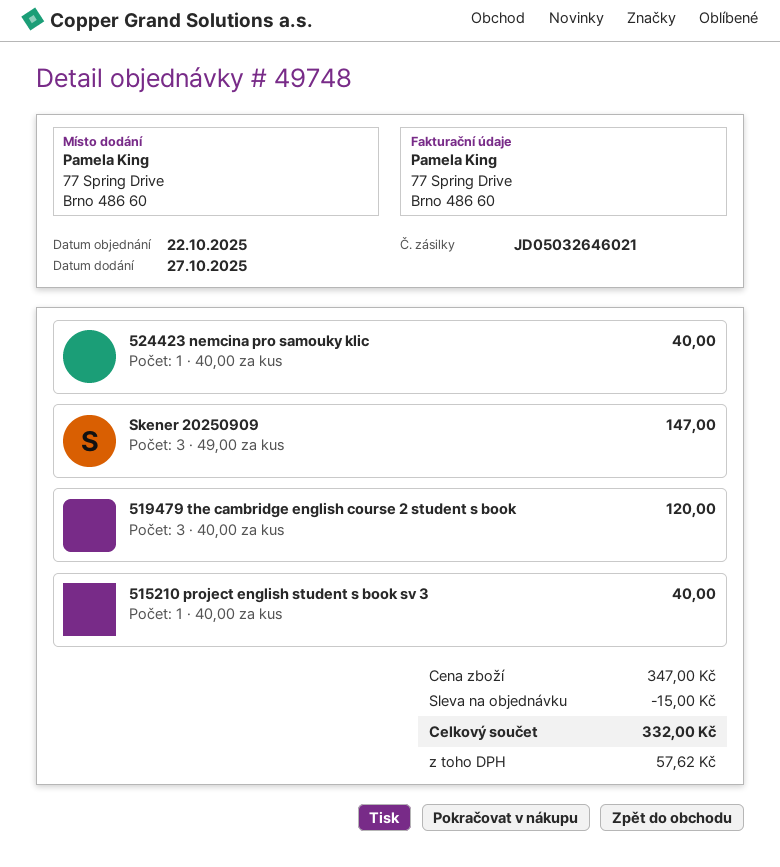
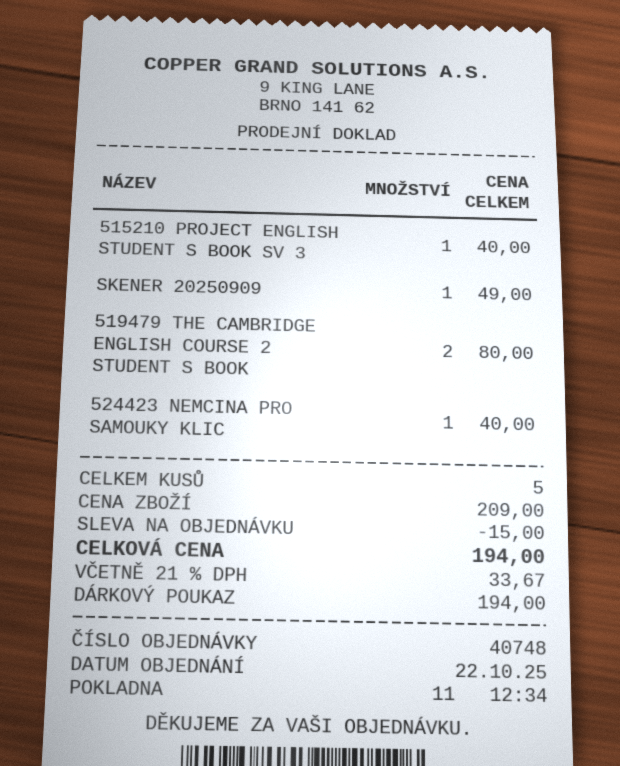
order number: 49748 -> 40748
Skener 20250909: 3 for 147.00 -> 1 for 49.00
519479 the cambridge english course 2 student s book: 3 for 120.00 -> 2 for 80.00
subtotal: 347.00 -> 209.00
tax: 57.62 -> 33.67
total: 332.00 -> 194.00

